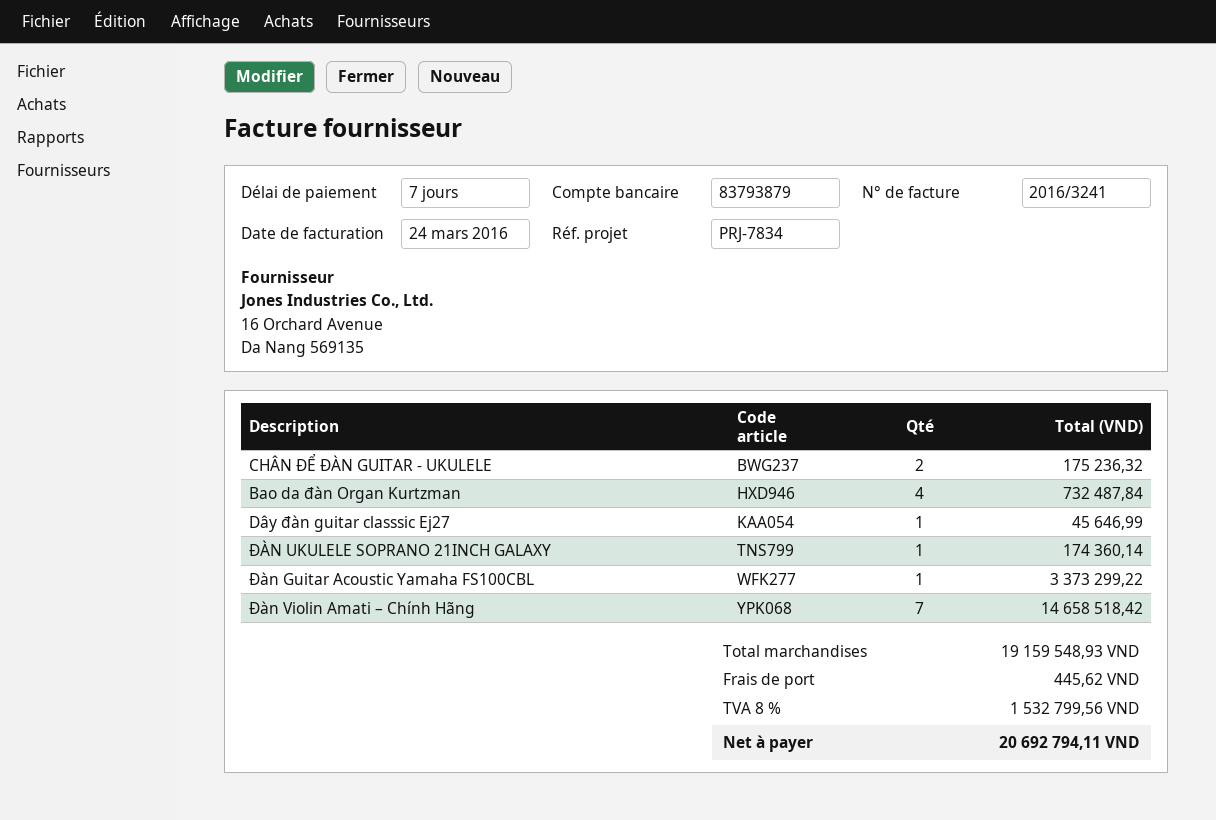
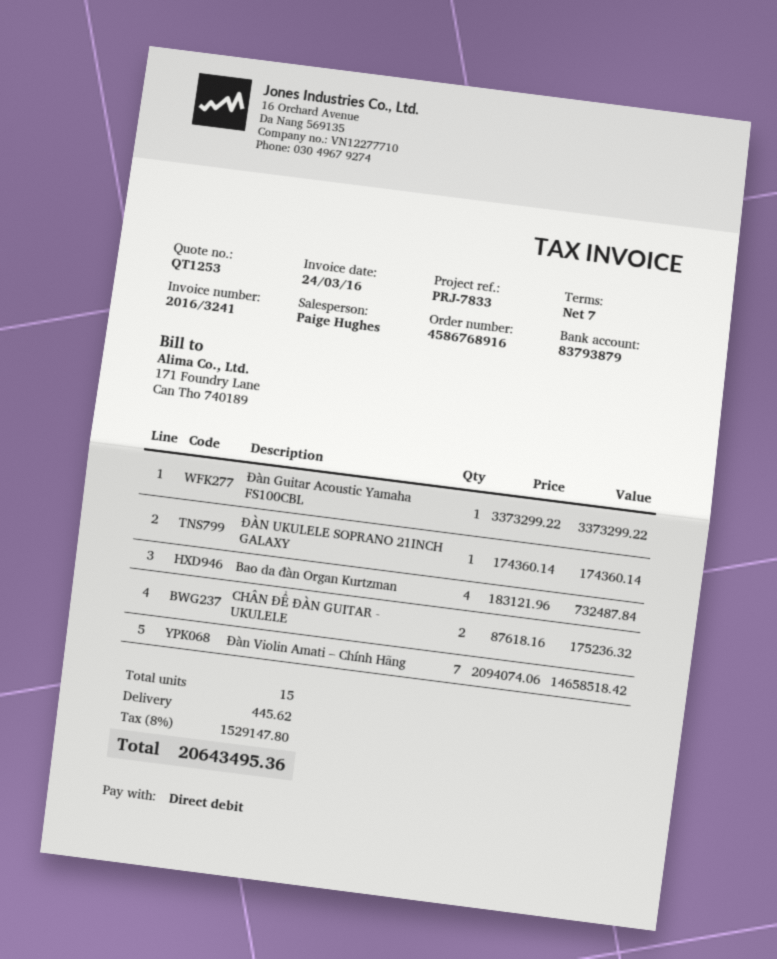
reference: PRJ-7834 -> PRJ-7833
Dây đàn guitar classsic Ej27: 1 for 45646.99 -> none
tax: 8% = 1532799.56 -> 8% = 1529147.80
total: 20692794.11 -> 20643495.36

